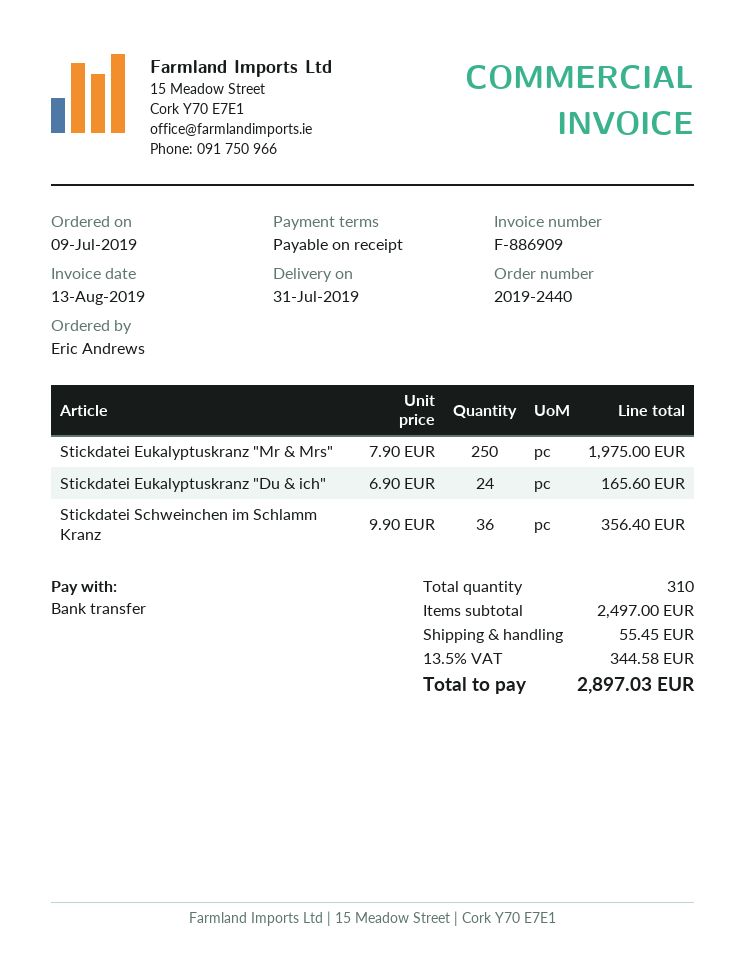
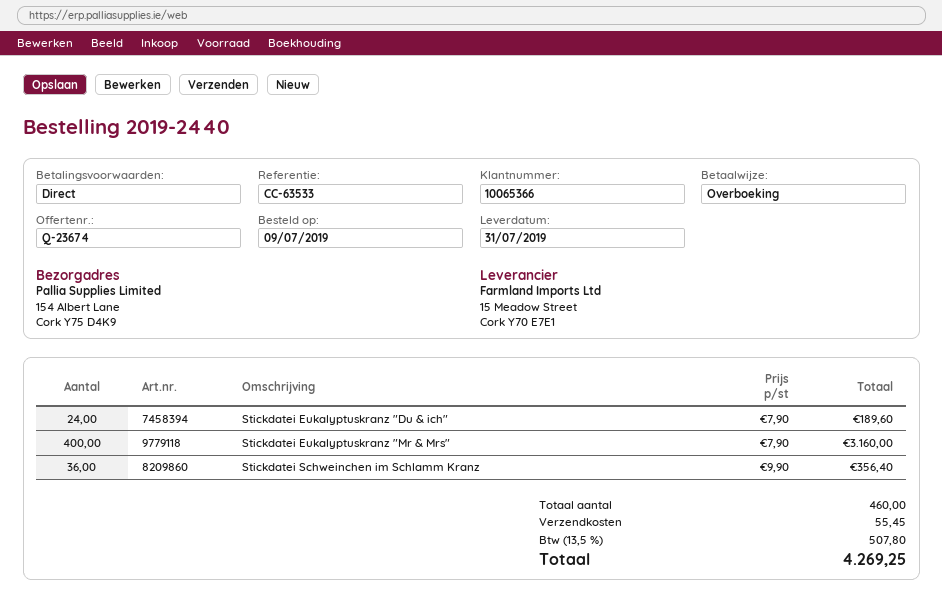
Stickdatei Eukalyptuskranz "Mr & Mrs": 250 x 7.90 = 1975.00 -> 400 x 7.90 = 3160.00
Stickdatei Eukalyptuskranz "Du & ich": 24 x 6.90 = 165.60 -> 24 x 7.90 = 189.60
total quantity: 310 -> 460
tax: 13.5% = 344.58 -> 13.5% = 507.80
total: 2897.03 -> 4269.25

